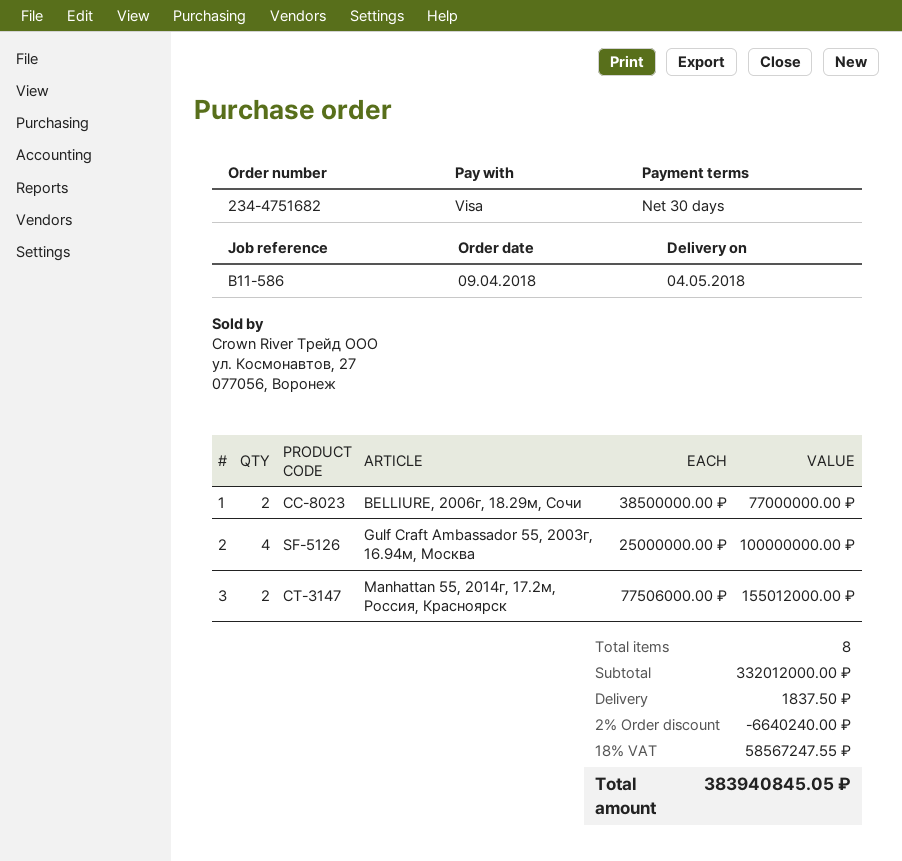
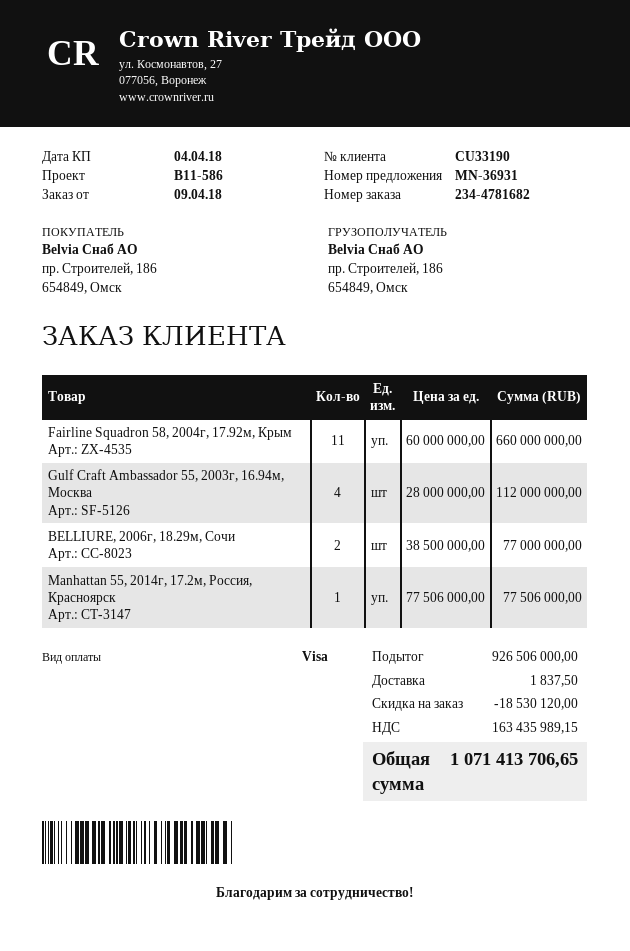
order number: 234-4751682 -> 234-4781682
Gulf Craft Ambassador 55, 2003г, 16.94м, Москва: 4 x 25000000.00 = 100000000.00 -> 4 x 28000000.00 = 112000000.00
Manhattan 55, 2014г, 17.2м, Россия, Красноярск: 2 x 77506000.00 = 155012000.00 -> 1 x 77506000.00 = 77506000.00
Fairline Squadron 58, 2004г, 17.92м, Крым: none -> 11 x 60000000.00 = 660000000.00
subtotal: 332012000.00 -> 926506000.00
discount: 6640240.00 -> 18530120.00
tax: 58567247.55 -> 163435989.15
total: 383940845.05 -> 1071413706.65

